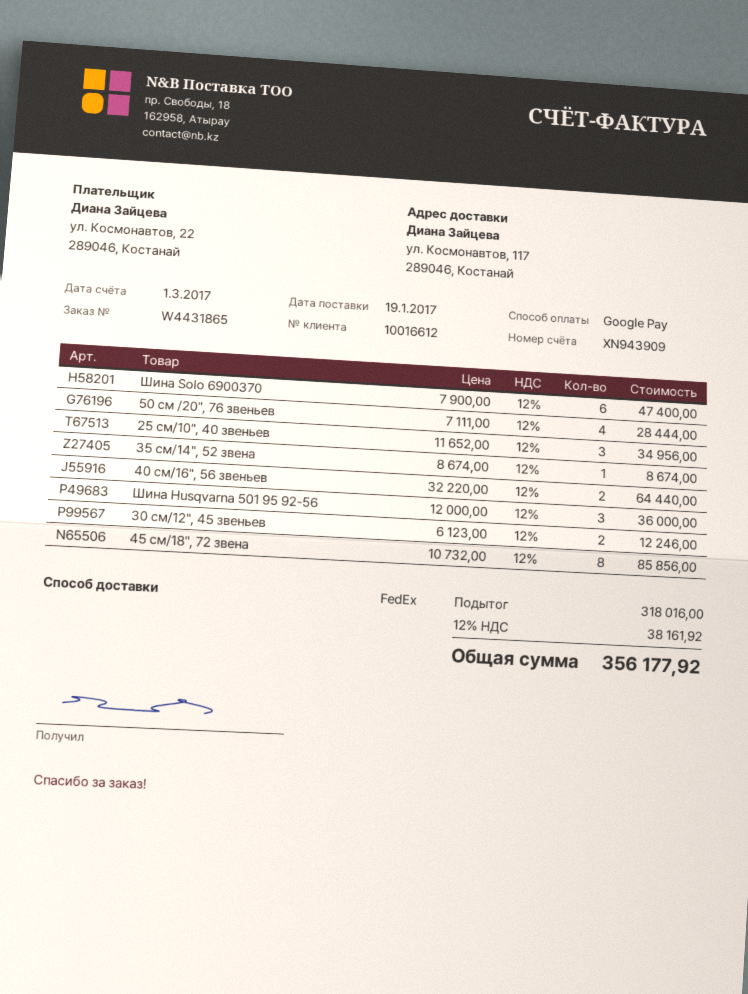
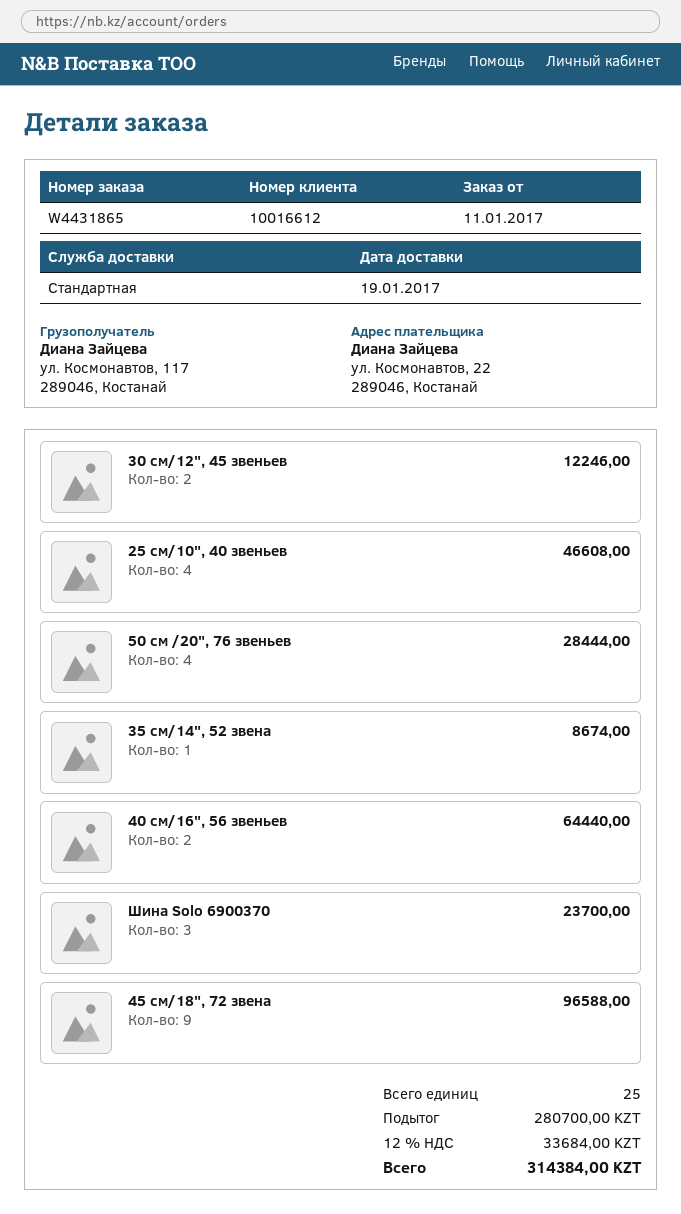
shipping method: FedEx -> standard
Шина Solo 6900370: 6 for 47400.00 -> 3 for 23700.00
25 см/10", 40 звеньев: 3 for 34956.00 -> 4 for 46608.00
Шина Husqvarna 501 95 92-56: 3 for 36000.00 -> none
45 см/18", 72 звена: 8 for 85856.00 -> 9 for 96588.00
subtotal: 318016.00 -> 280700.00
tax: 12% = 38161.92 -> 12% = 33684.00
total: 356177.92 -> 314384.00

